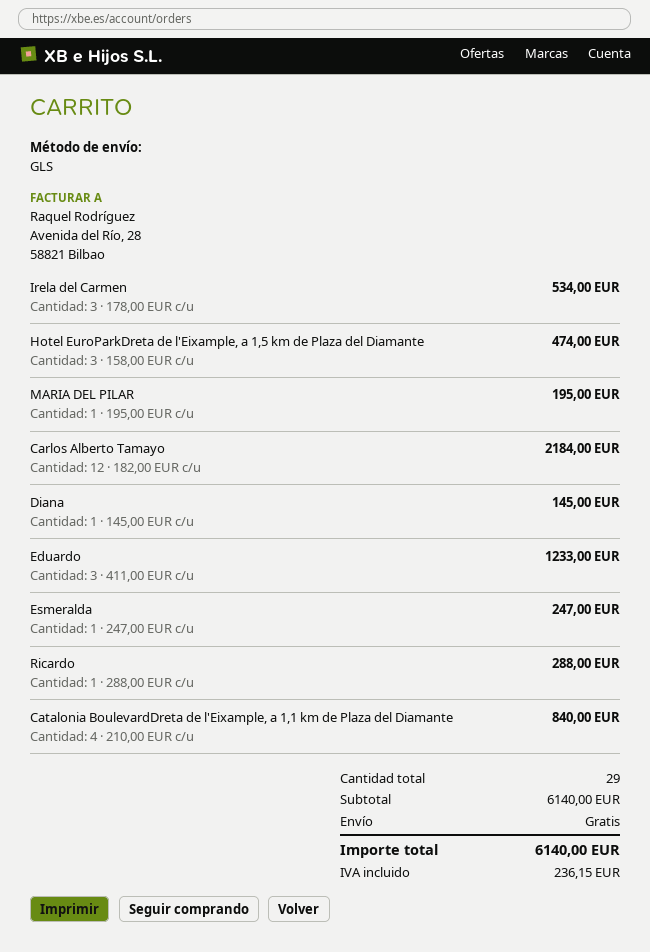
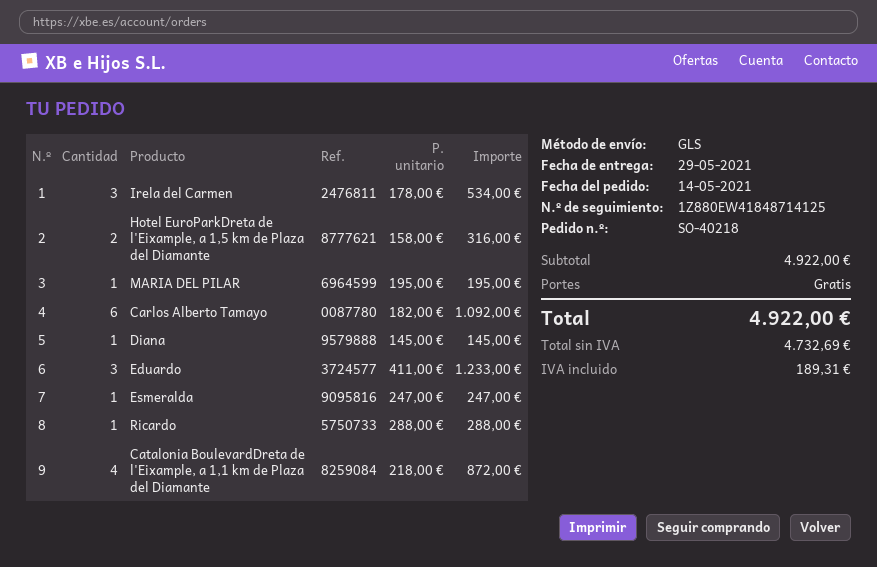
Hotel EuroParkDreta de l'Eixample, a 1,5 km de Plaza del Diamante: 3 x 158.00 = 474.00 -> 2 x 158.00 = 316.00
Carlos Alberto Tamayo: 12 x 182.00 = 2184.00 -> 6 x 182.00 = 1092.00
Catalonia BoulevardDreta de l'Eixample, a 1,1 km de Plaza del Diamante: 4 x 210.00 = 840.00 -> 4 x 218.00 = 872.00
subtotal: 6140.00 -> 4922.00
tax: 236.15 -> 189.31
total: 6140.00 -> 4922.00

